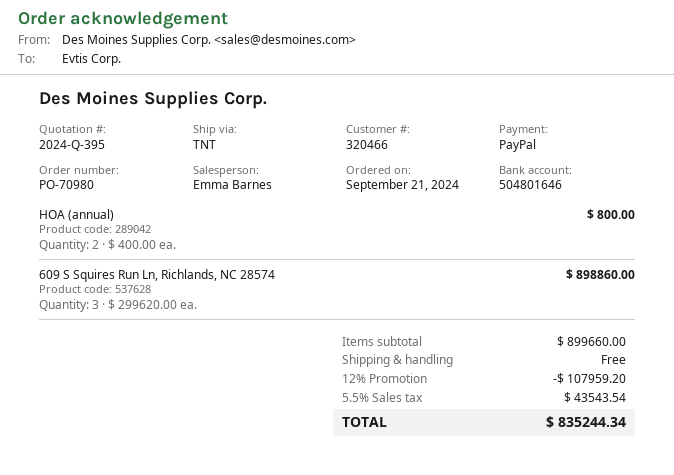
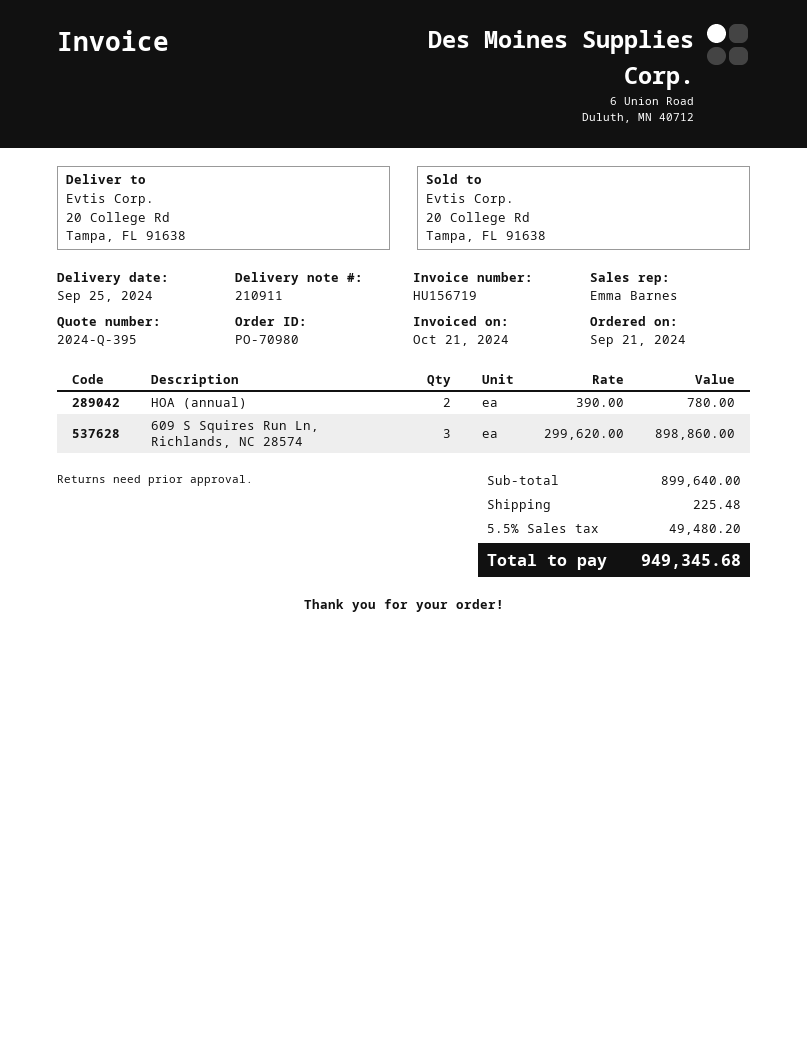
HOA (annual): 2 x 400.00 = 800.00 -> 2 x 390.00 = 780.00
subtotal: 899660.00 -> 899640.00
discount: 12% = 107959.20 -> none
shipping: 0.00 -> 225.48
tax: 5.5% = 43543.54 -> 5.5% = 49480.20
total: 835244.34 -> 949345.68

